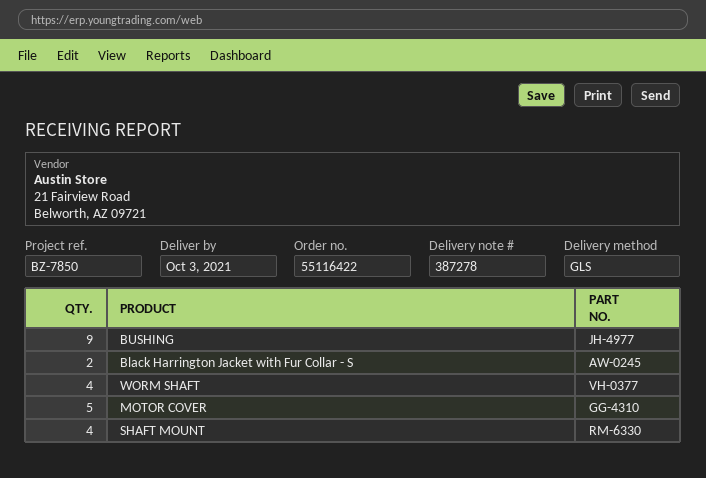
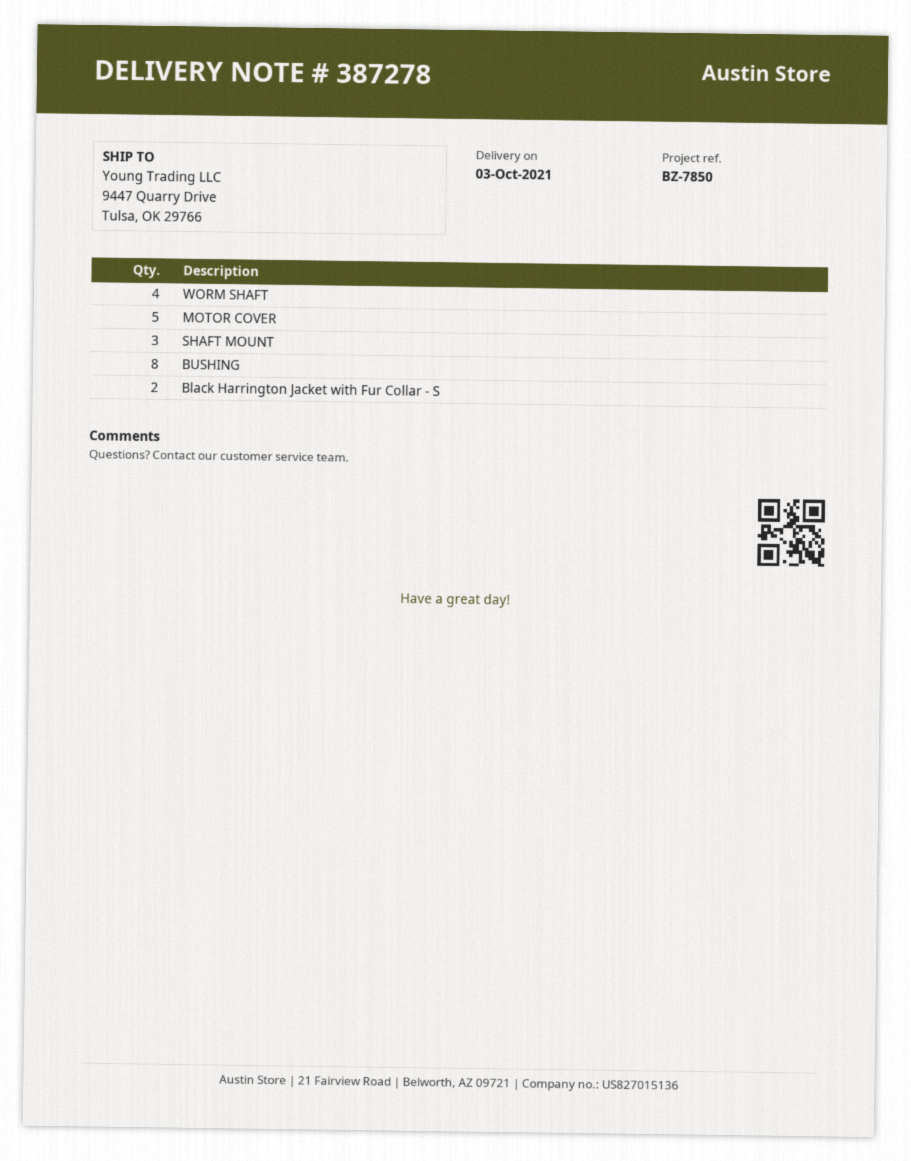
BUSHING: 9 -> 8
SHAFT MOUNT: 4 -> 3

